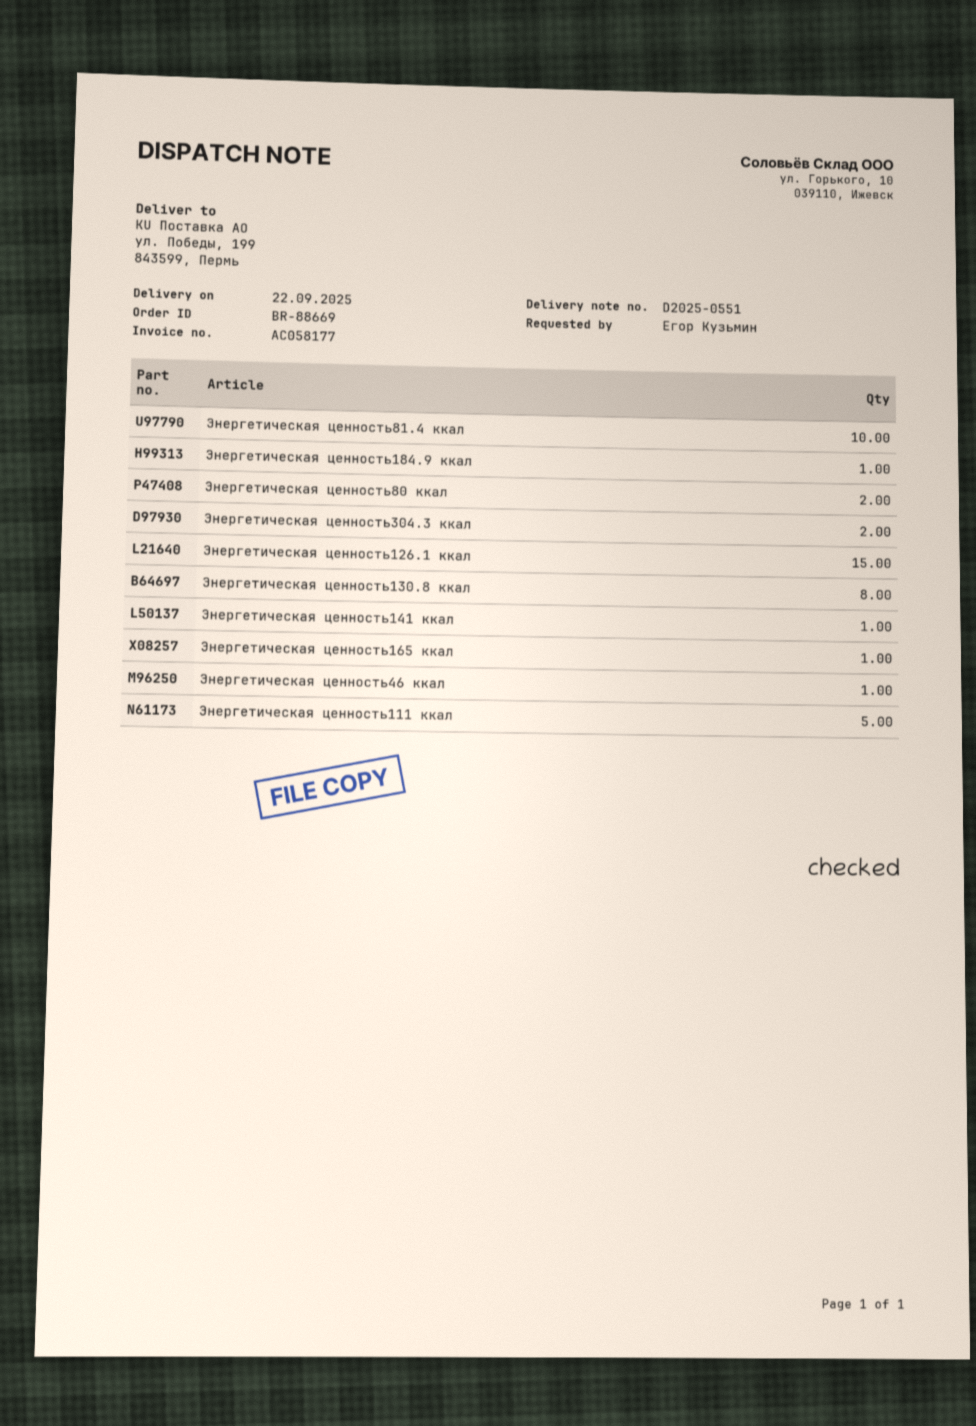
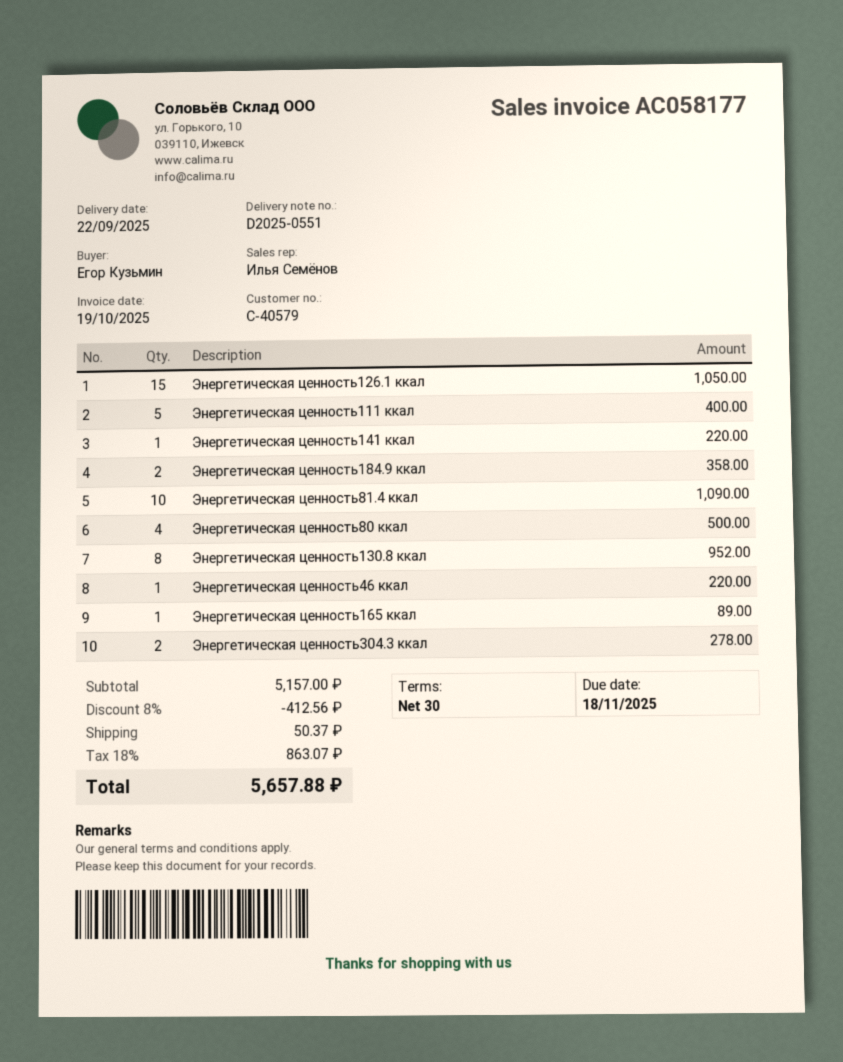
Энергетическая ценность184.9 ккал: 1 -> 2
Энергетическая ценность80 ккал: 2 -> 4

